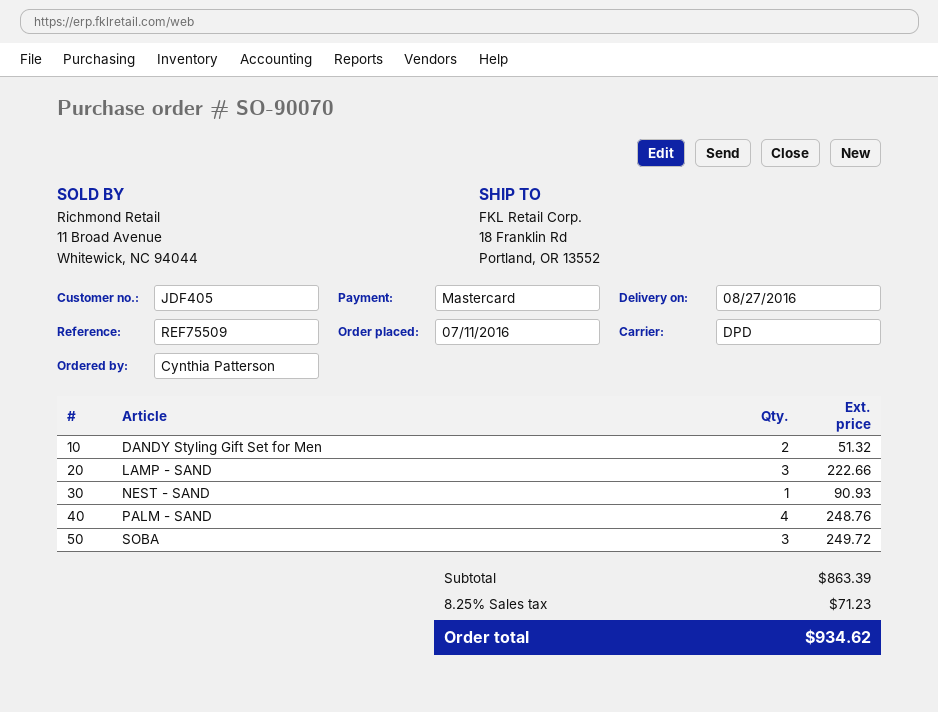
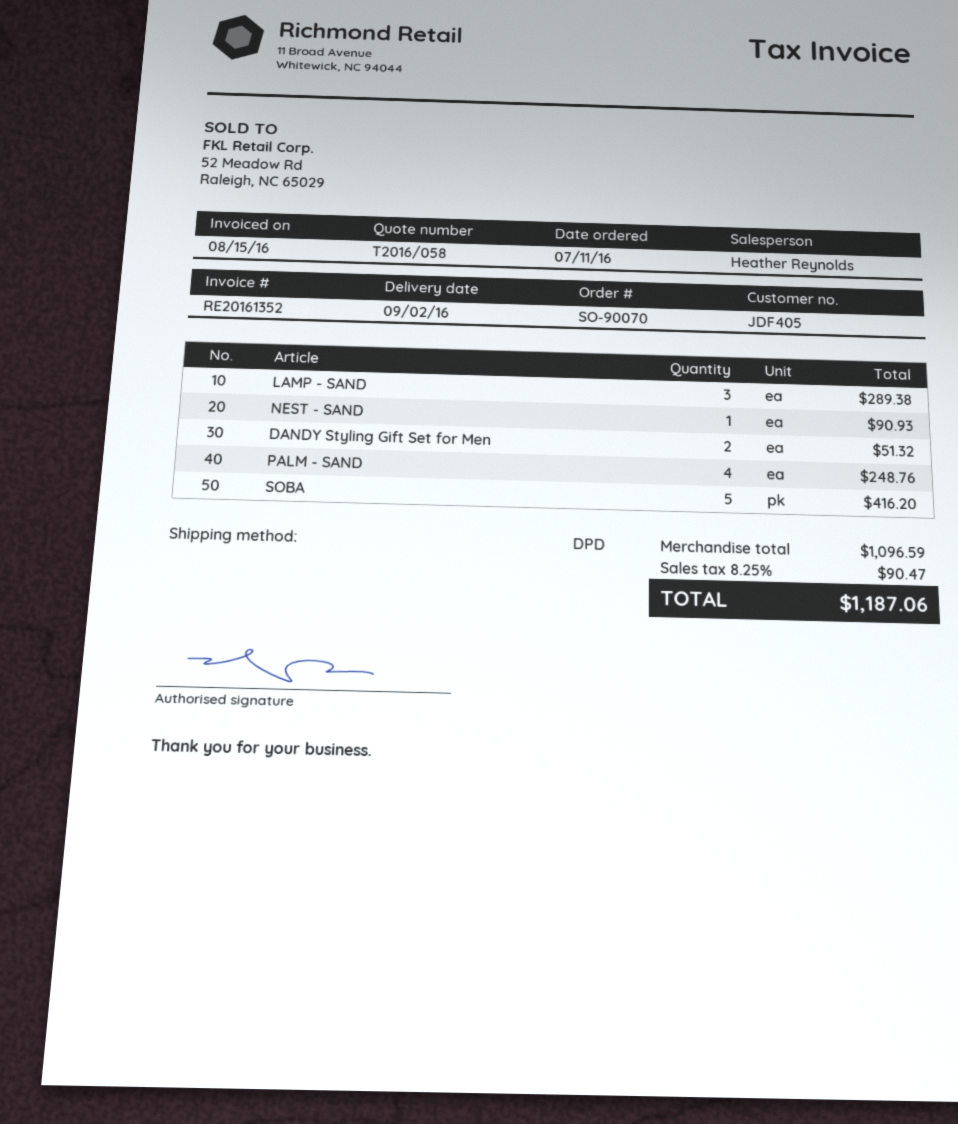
delivery date: 2016-08-27 -> 2016-09-02
LAMP - SAND: 3 for 222.66 -> 3 for 289.38
SOBA: 3 for 249.72 -> 5 for 416.20
subtotal: 863.39 -> 1096.59
tax: 8.25% = 71.23 -> 8.25% = 90.47
total: 934.62 -> 1187.06

